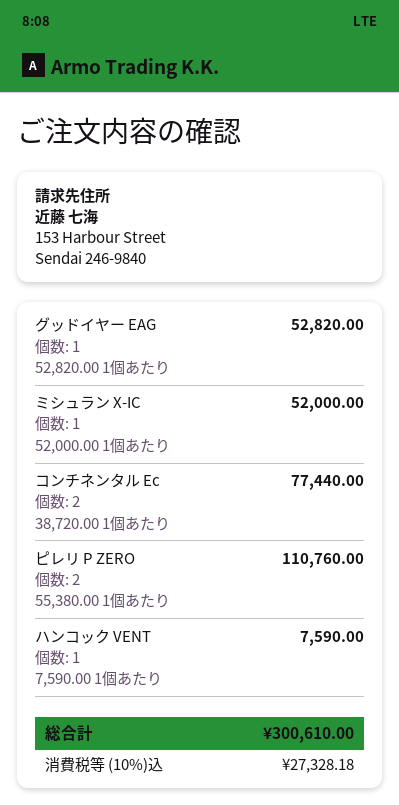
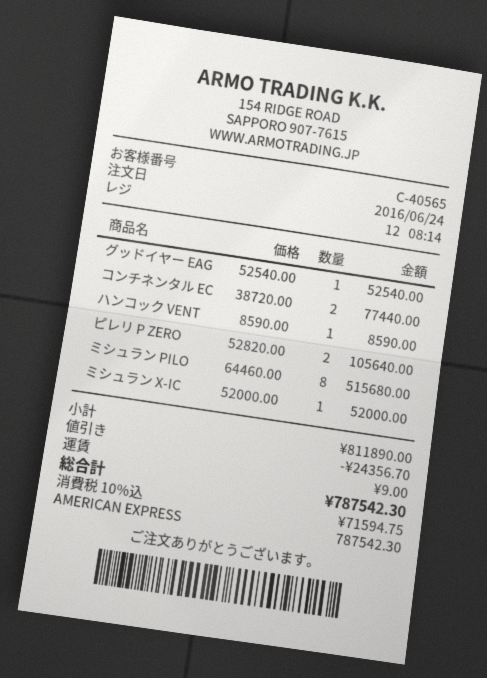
グッドイヤー EAG: 1 x 52820.00 = 52820.00 -> 1 x 52540.00 = 52540.00
ピレリ P ZERO: 2 x 55380.00 = 110760.00 -> 2 x 52820.00 = 105640.00
ハンコック VENT: 1 x 7590.00 = 7590.00 -> 1 x 8590.00 = 8590.00
ミシュラン PILO: none -> 8 x 64460.00 = 515680.00
discount: none -> 24356.70
shipping: none -> 9.00
tax: 10% = 27328.18 -> 10% = 71594.75
total: 300610.00 -> 787542.30

